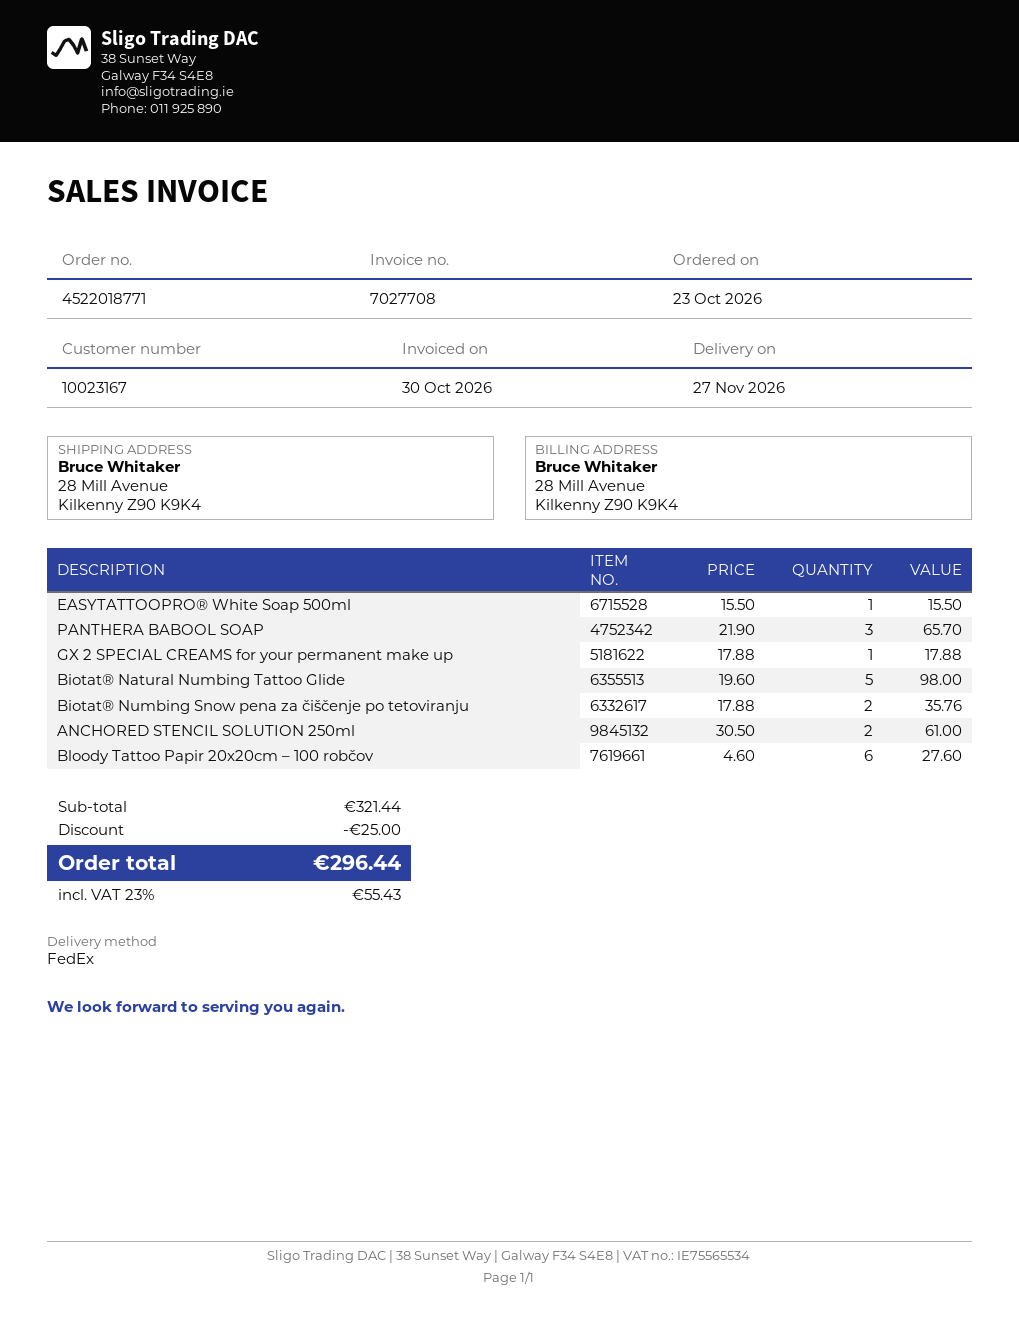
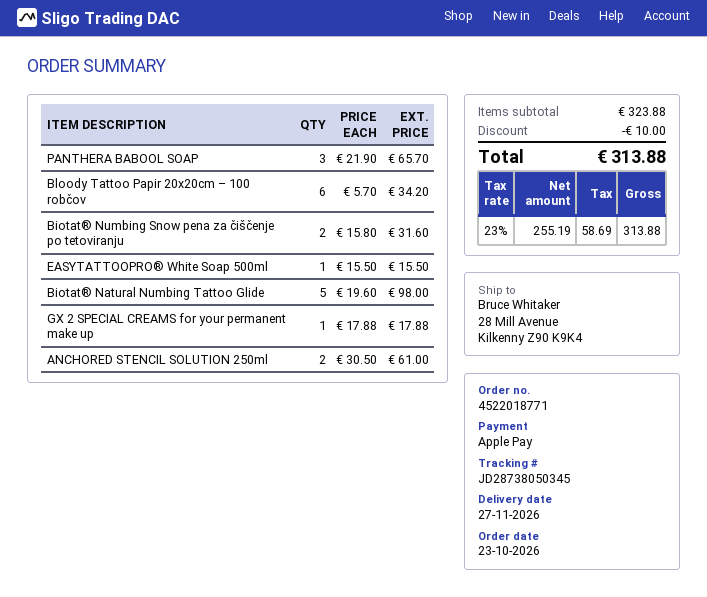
Biotat® Numbing Snow pena za čiščenje po tetoviranju: 2 x 17.88 = 35.76 -> 2 x 15.80 = 31.60
Bloody Tattoo Papir 20x20cm – 100 robčov: 6 x 4.60 = 27.60 -> 6 x 5.70 = 34.20
subtotal: 321.44 -> 323.88
discount: 25.00 -> 10.00
tax: 23% = 55.43 -> 23% = 58.69
total: 296.44 -> 313.88

